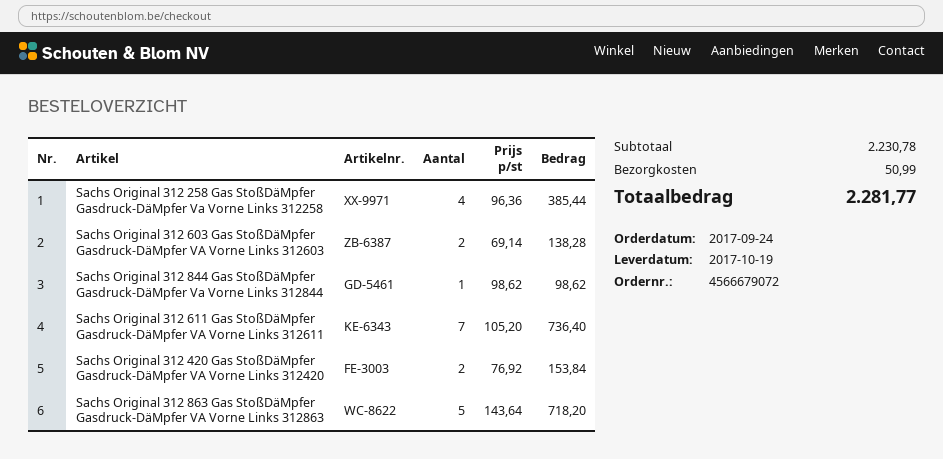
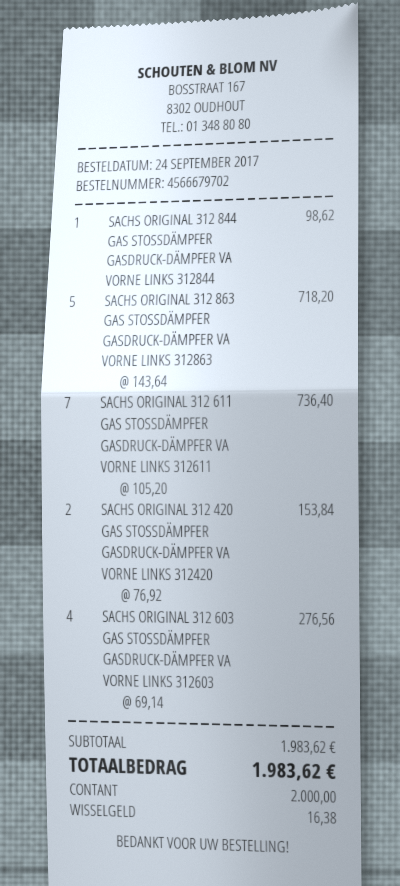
order number: 4566679072 -> 4566679702
Sachs Original 312 258 Gas StoßDäMpfer Gasdruck-DäMpfer Va Vorne Links 312258: 4 x 96.36 = 385.44 -> none
Sachs Original 312 603 Gas StoßDäMpfer Gasdruck-DäMpfer VA Vorne Links 312603: 2 x 69.14 = 138.28 -> 4 x 69.14 = 276.56
subtotal: 2230.78 -> 1983.62
shipping: 50.99 -> none
total: 2281.77 -> 1983.62

